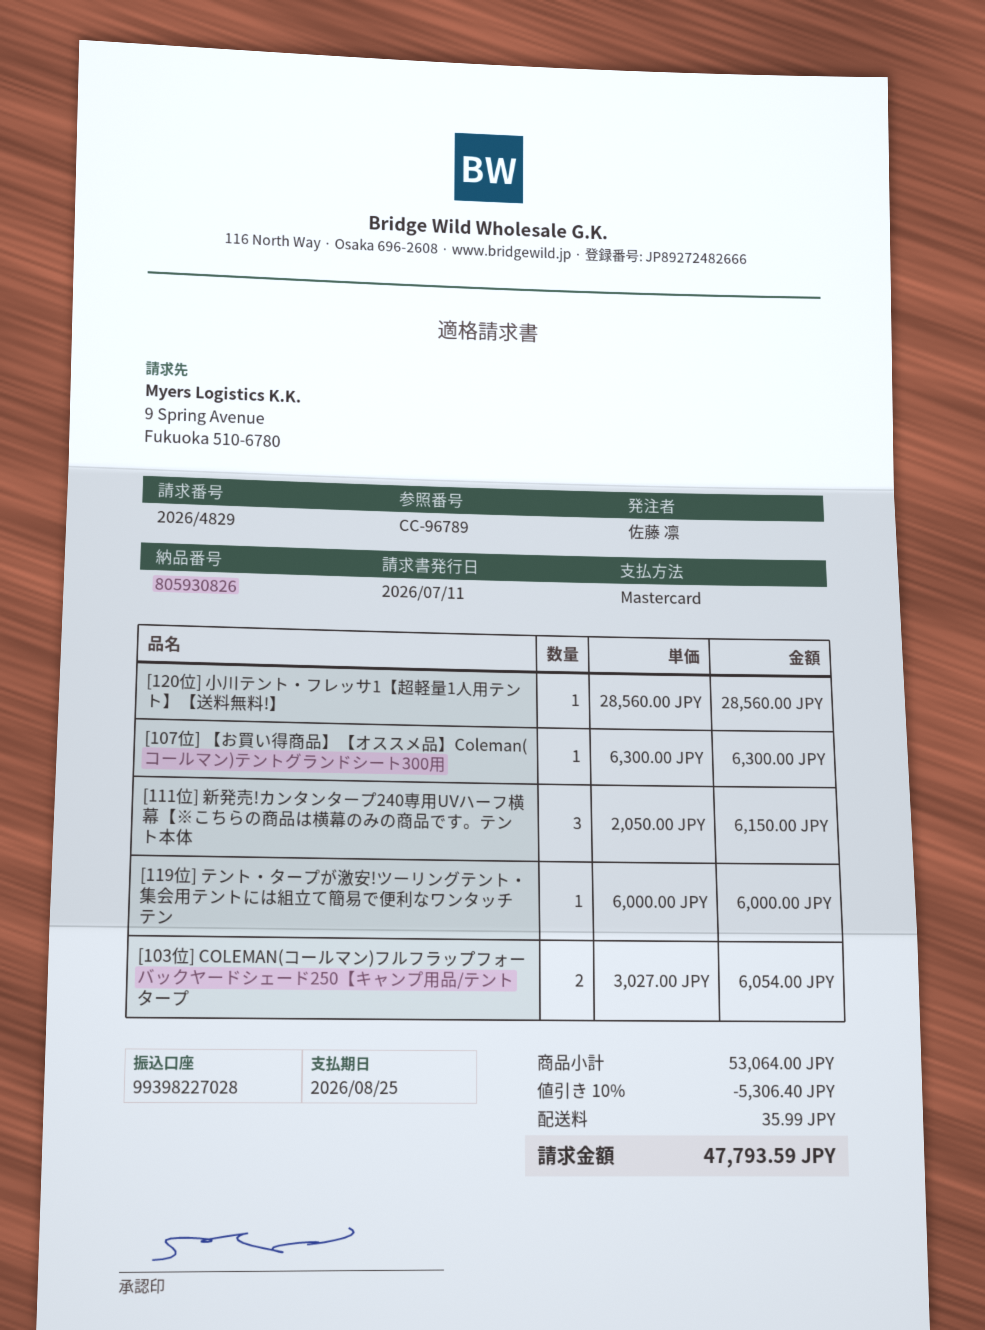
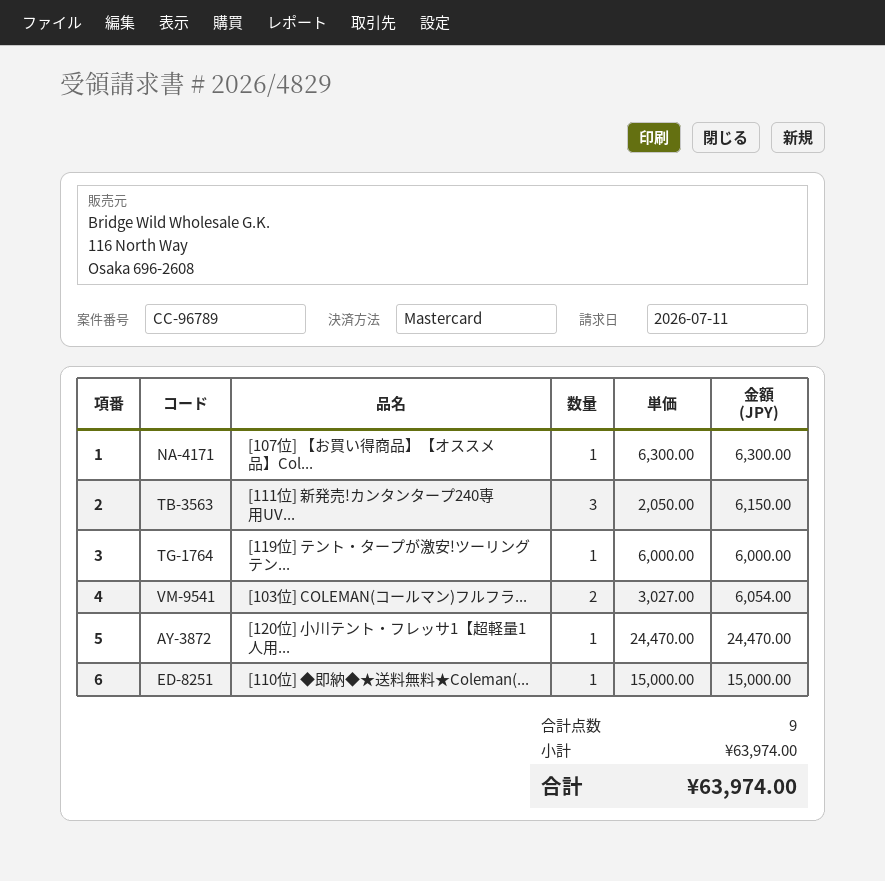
[120位] 小川テント・フレッサ1【超軽量1人用テント】【送料無料!】: 1 x 28560.00 = 28560.00 -> 1 x 24470.00 = 24470.00
[110位] ◆即納◆★送料無料★Coleman(...: none -> 1 x 15000.00 = 15000.00
subtotal: 53064.00 -> 63974.00
discount: 10% = 5306.40 -> none
shipping: 35.99 -> none
total: 47793.59 -> 63974.00

